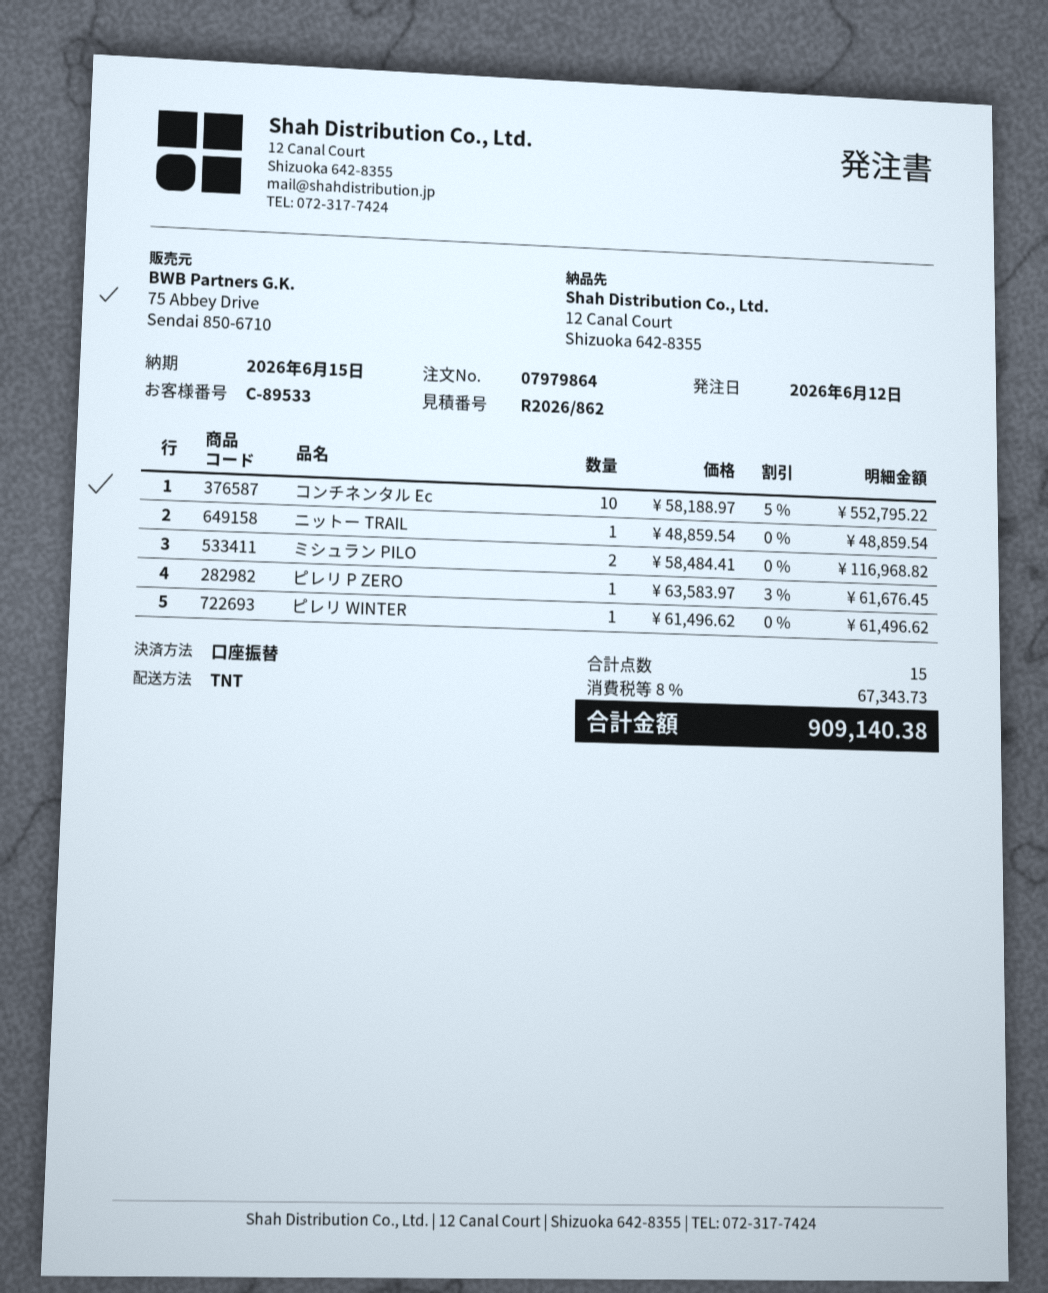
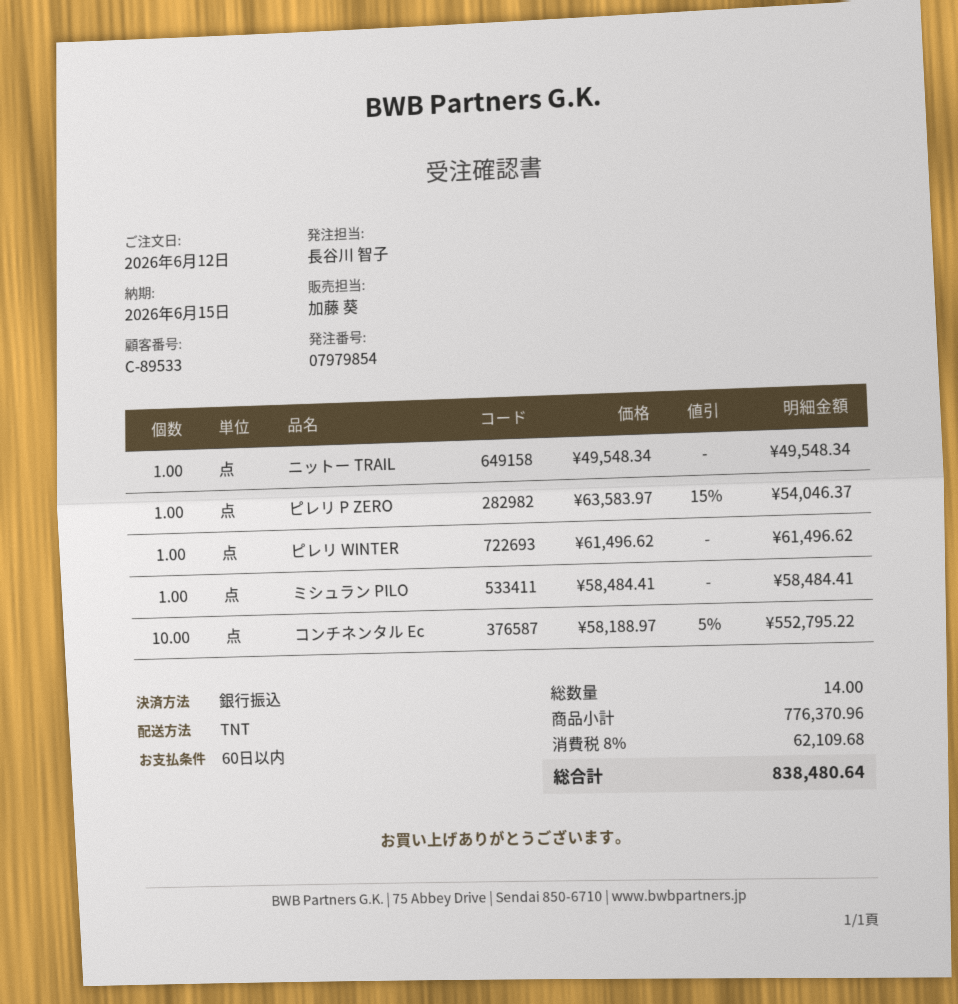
order number: 07979864 -> 07979854
payment method: direct debit -> bank transfer
ニットー TRAIL: 1 x 48859.54 = 48859.54 -> 1 x 49548.34 = 49548.34
ミシュラン PILO: 2 x 58484.41 = 116968.82 -> 1 x 58484.41 = 58484.41
ピレリ P ZERO: 1 x 63583.97 - 3% = 61676.45 -> 1 x 63583.97 - 15% = 54046.37
total quantity: 15 -> 14
tax: 8% = 67343.73 -> 8% = 62109.68
total: 909140.38 -> 838480.64

